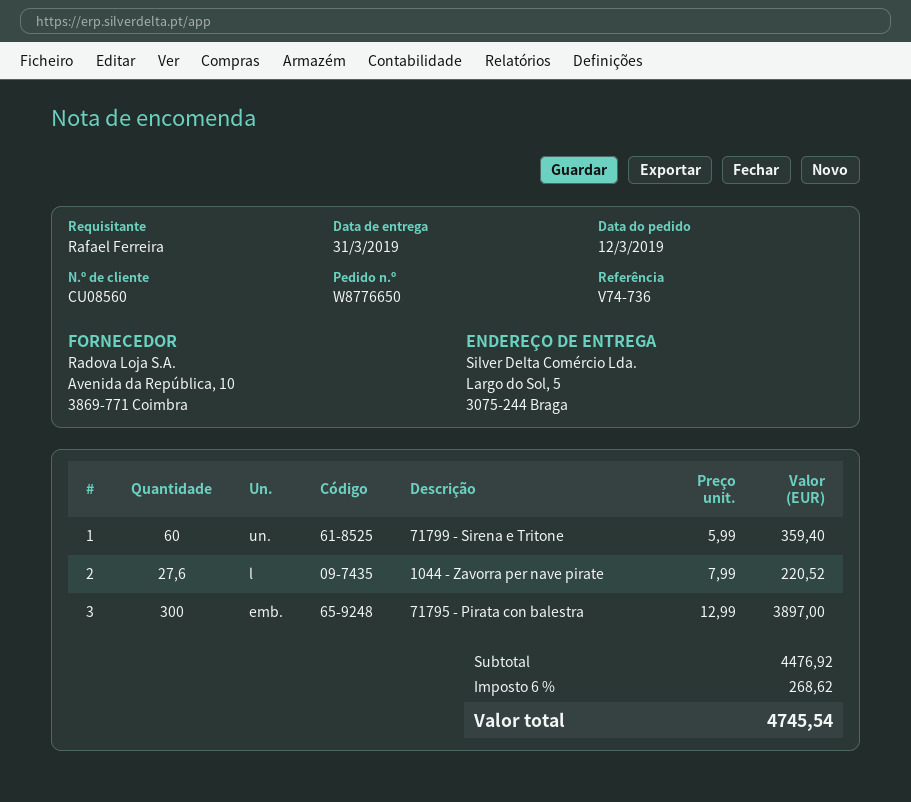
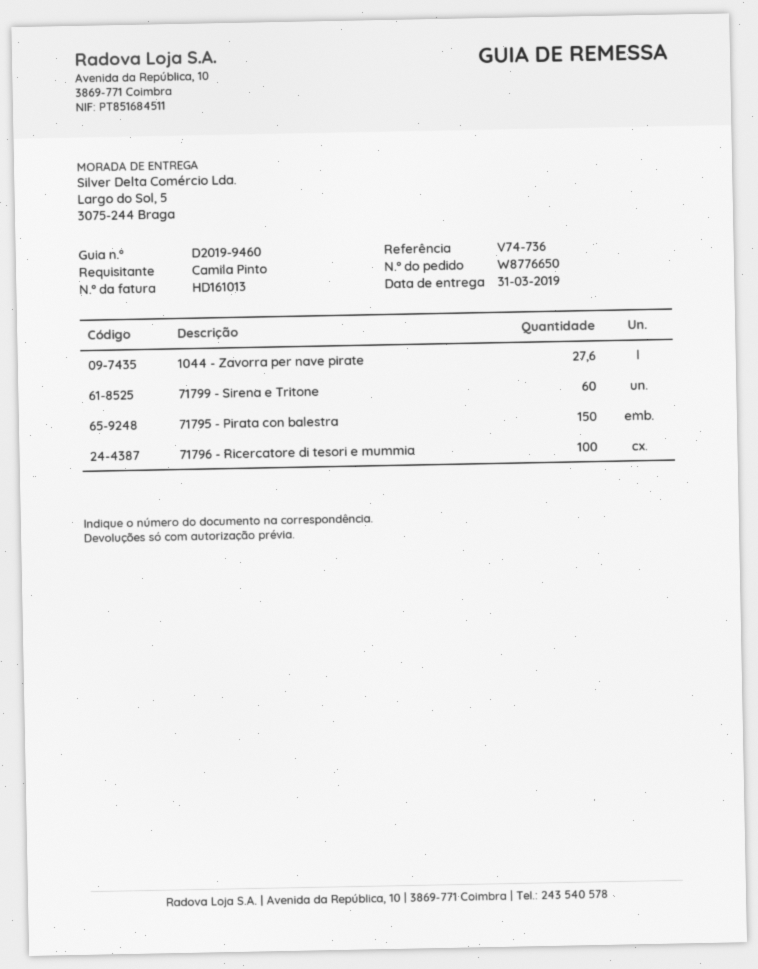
ordered by: Rafael Ferreira -> Camila Pinto
71795 - Pirata con balestra: 300 -> 150
71796 - Ricercatore di tesori e mummia: none -> 100

